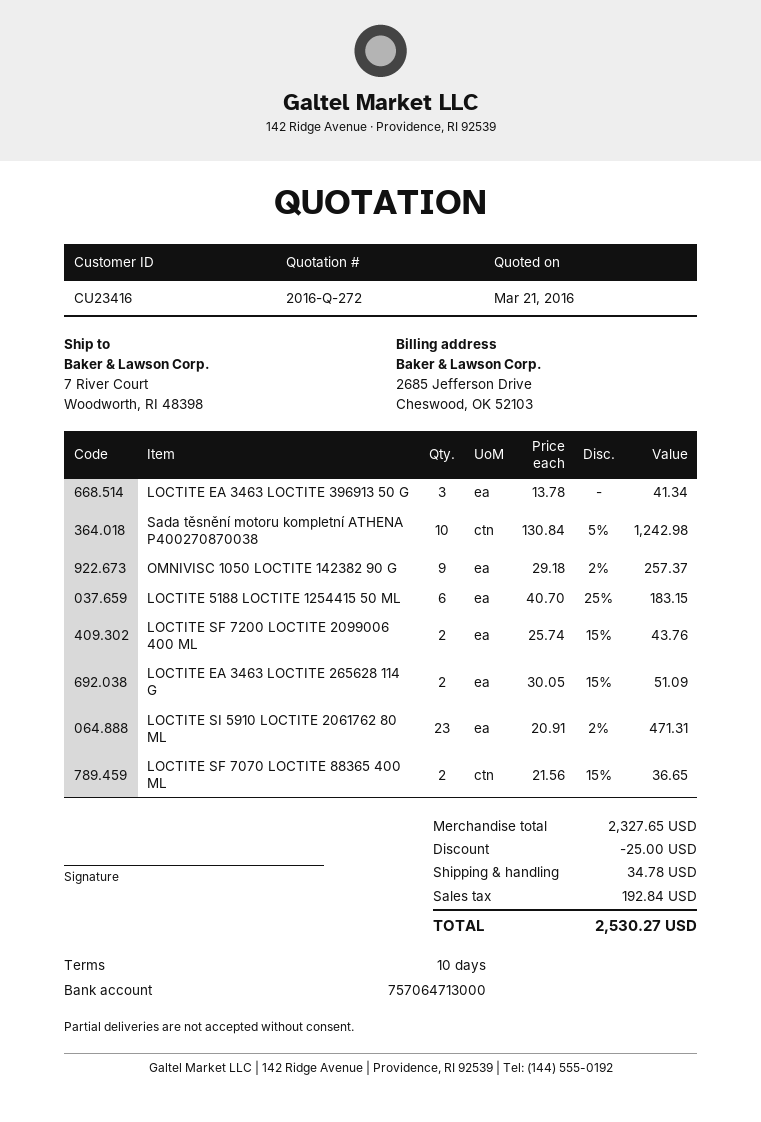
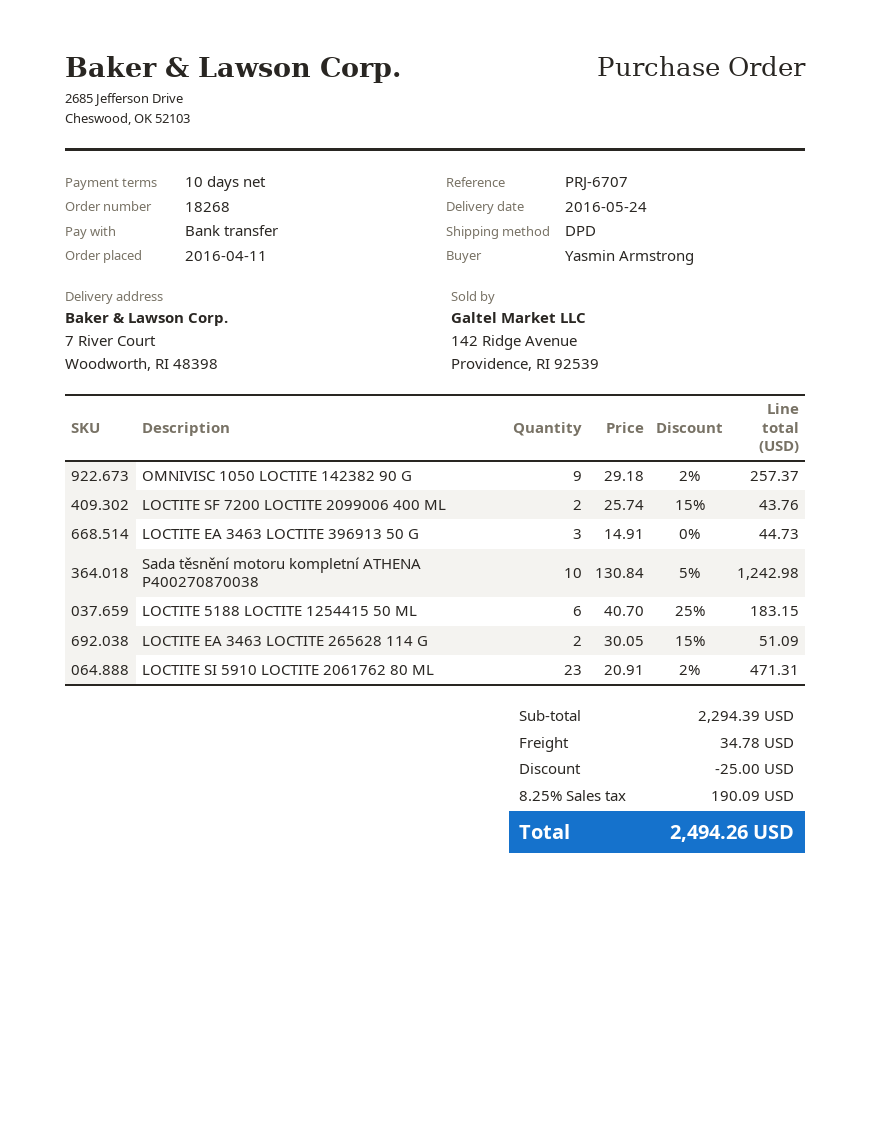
LOCTITE EA 3463 LOCTITE 396913 50 G: 3 x 13.78 = 41.34 -> 3 x 14.91 = 44.73
LOCTITE SF 7070 LOCTITE 88365 400 ML: 2 x 21.56 - 15% = 36.65 -> none
subtotal: 2327.65 -> 2294.39
tax: 192.84 -> 190.09
total: 2530.27 -> 2494.26

